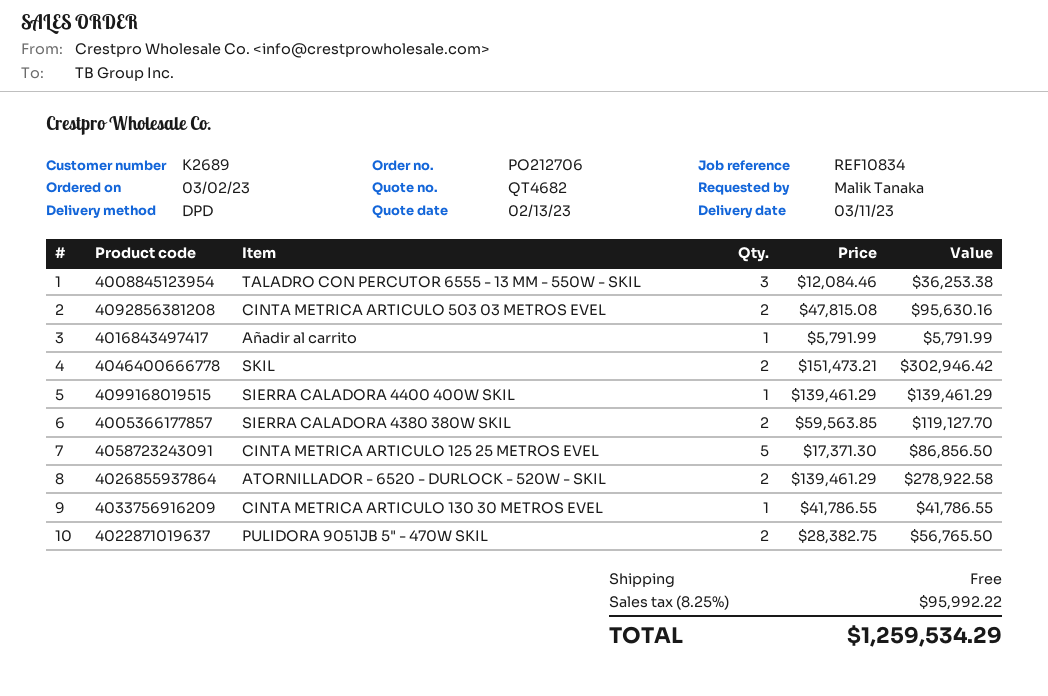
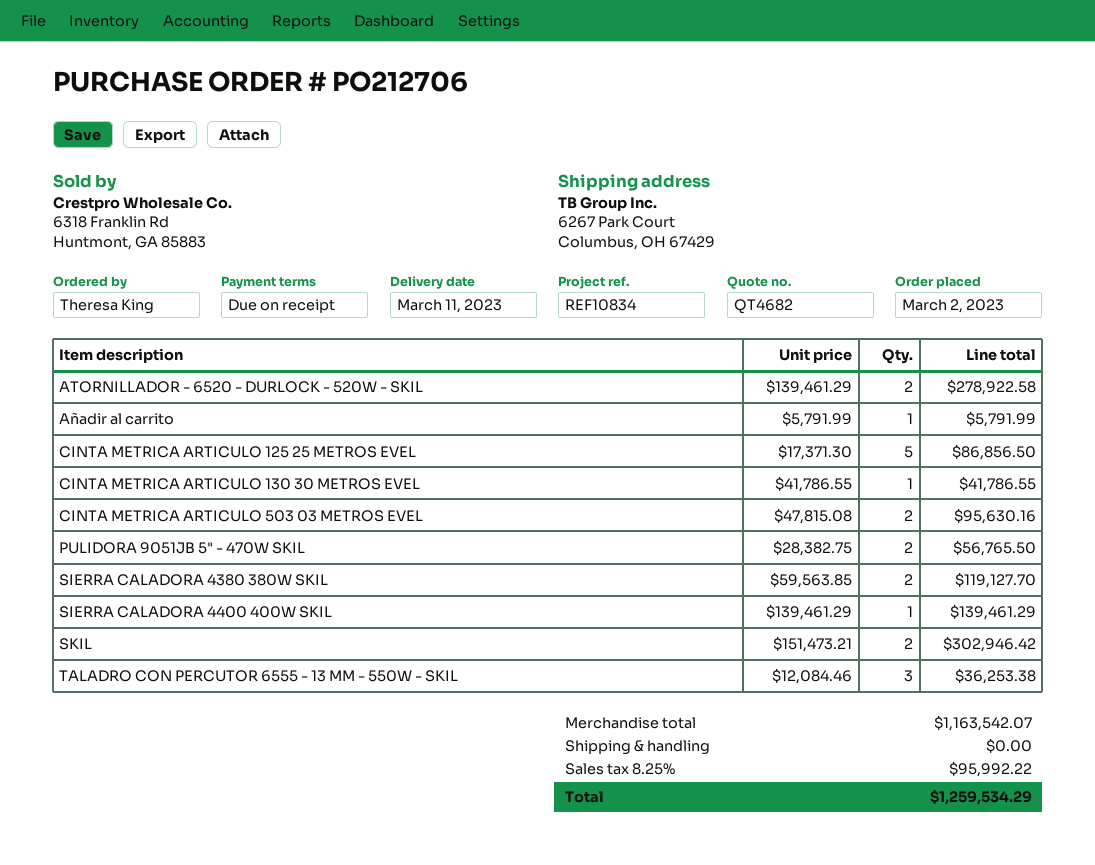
ordered by: Malik Tanaka -> Theresa King

